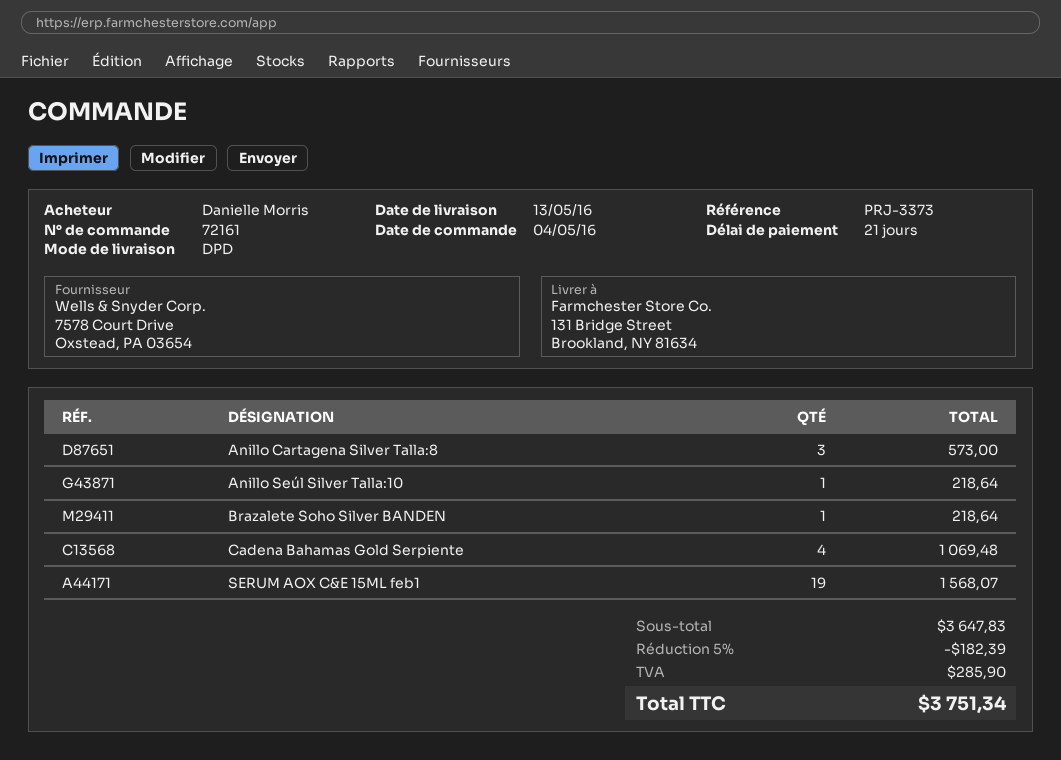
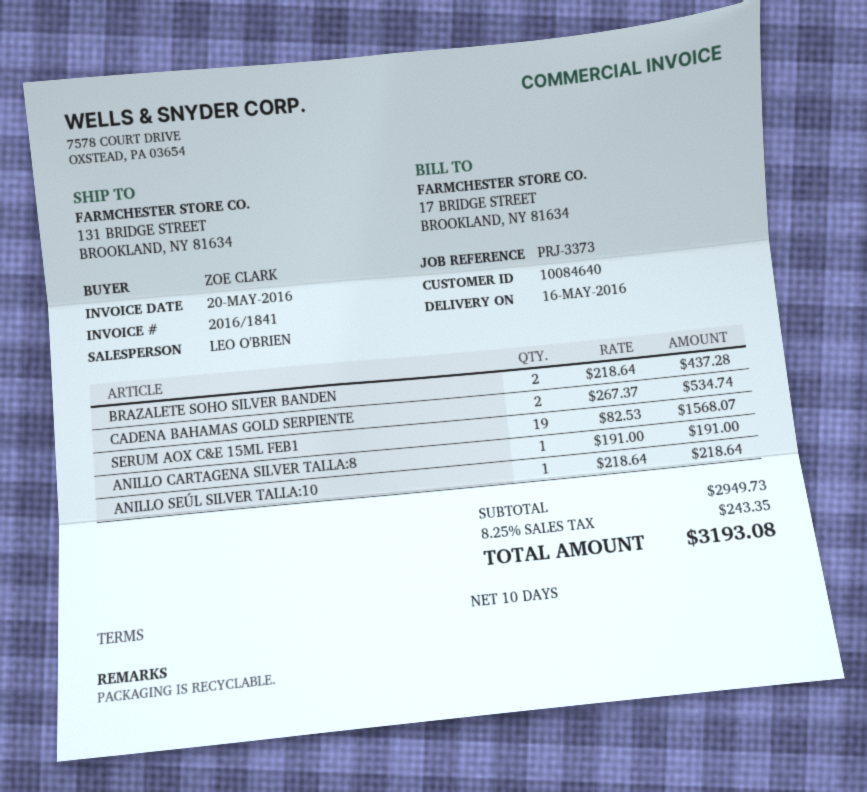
delivery date: 2016-05-13 -> 2016-05-16
payment terms: 21 days -> 10 days
ordered by: Danielle Morris -> ZOE CLARK
Anillo Cartagena Silver Talla:8: 3 for 573.00 -> 1 for 191.00
Brazalete Soho Silver BANDEN: 1 for 218.64 -> 2 for 437.28
Cadena Bahamas Gold Serpiente: 4 for 1069.48 -> 2 for 534.74
subtotal: 3647.83 -> 2949.73
discount: 5% = 182.39 -> none
tax: 285.90 -> 243.35
total: 3751.34 -> 3193.08

